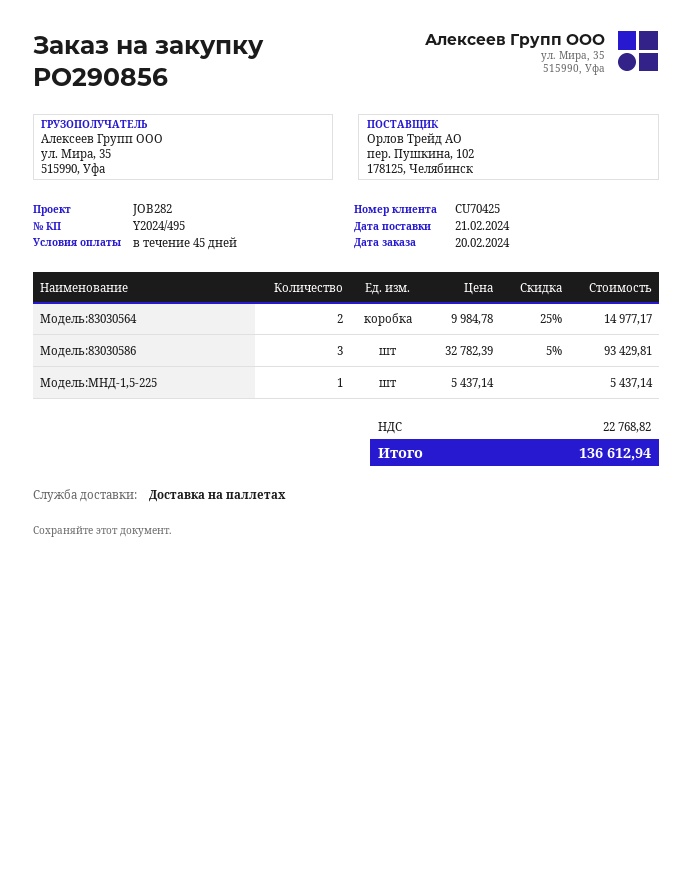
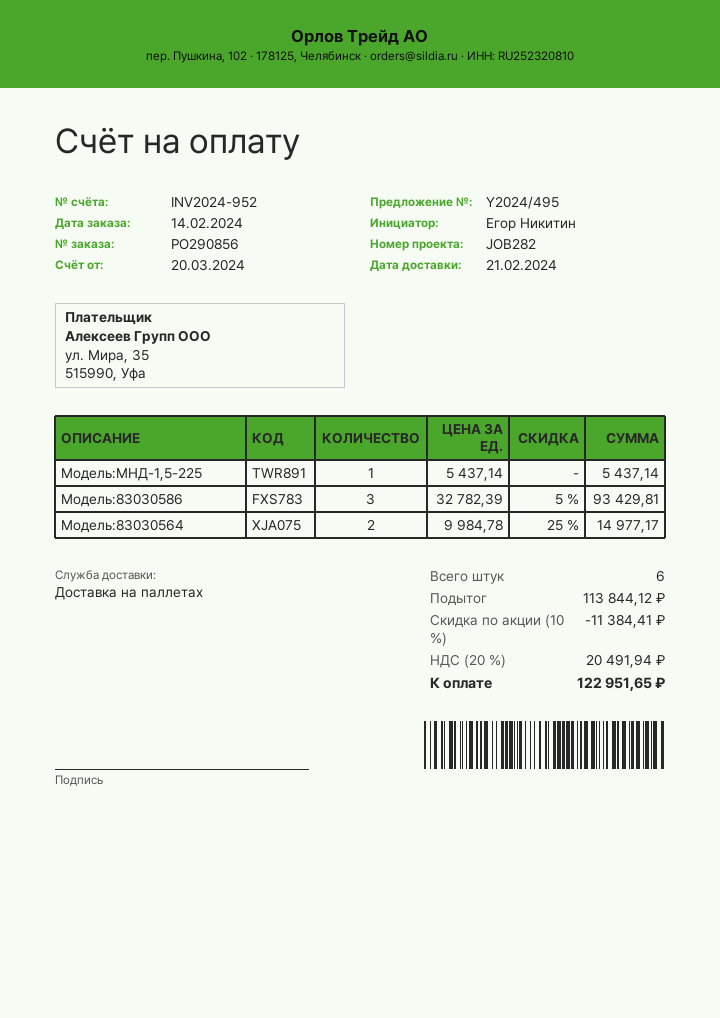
order date: 2024-02-20 -> 2024-02-14
discount: none -> 10% = 11384.41
tax: 22768.82 -> 20491.94
total: 136612.94 -> 122951.65

